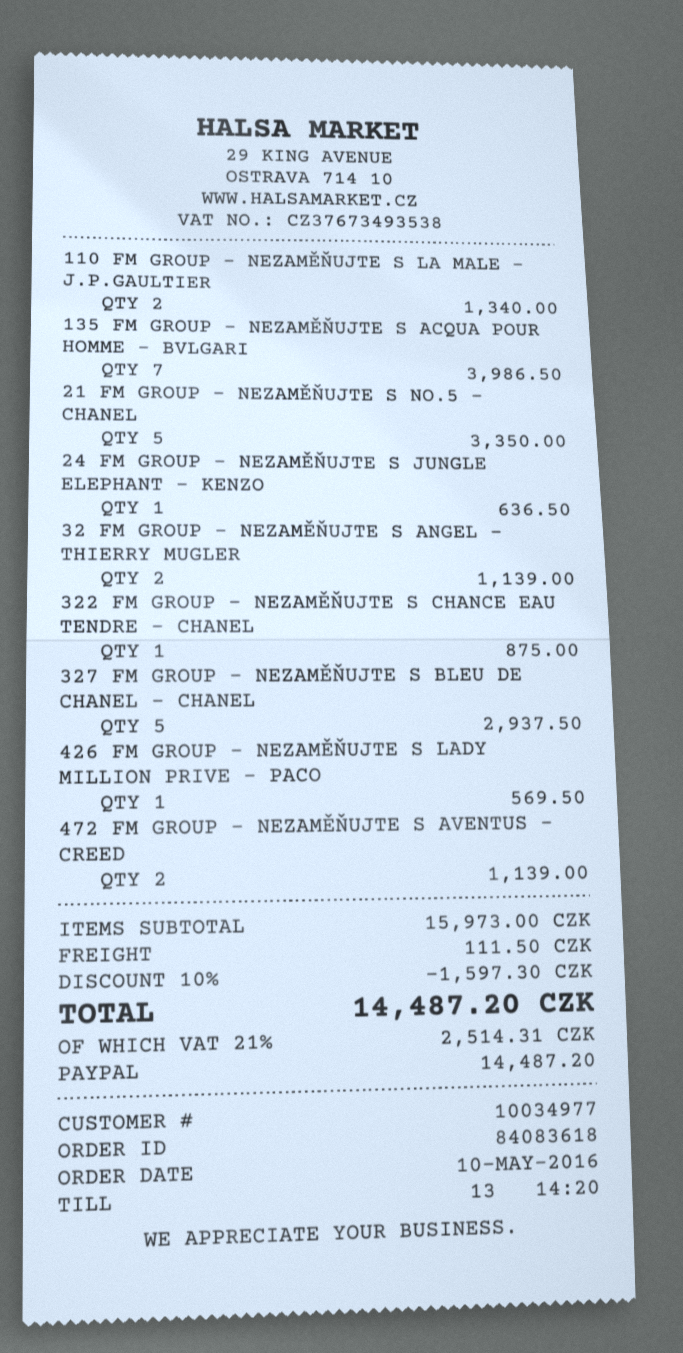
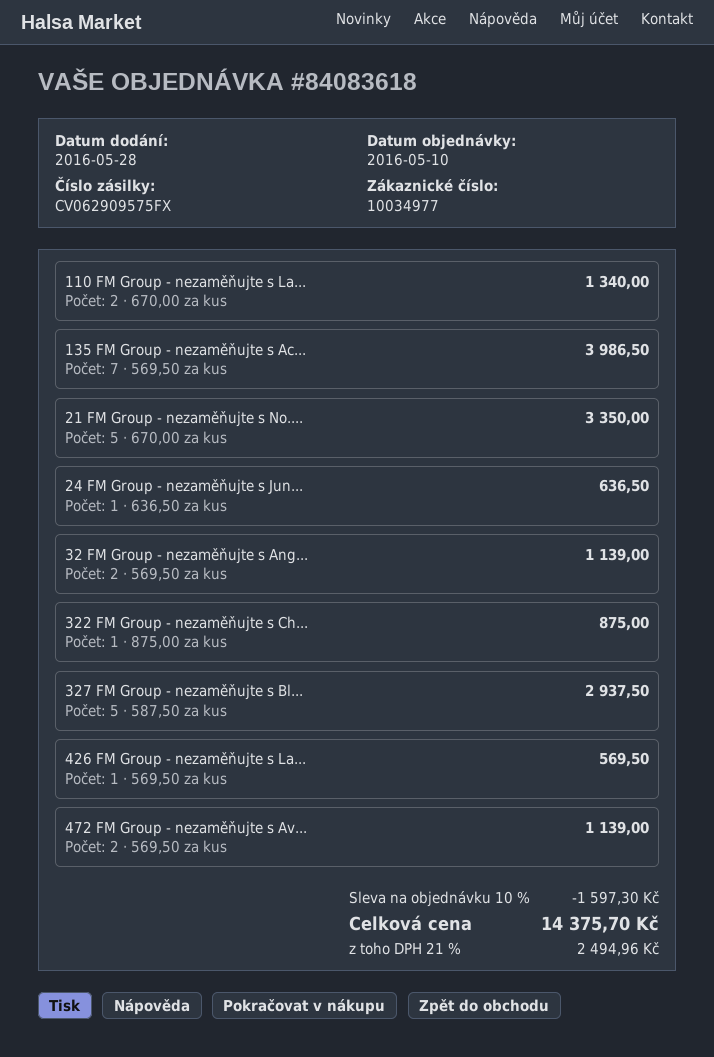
shipping: 111.50 -> none
tax: 21% = 2514.31 -> 21% = 2494.96
total: 14487.20 -> 14375.70

